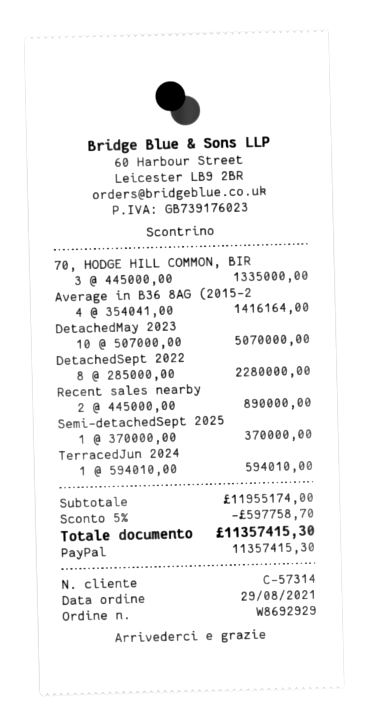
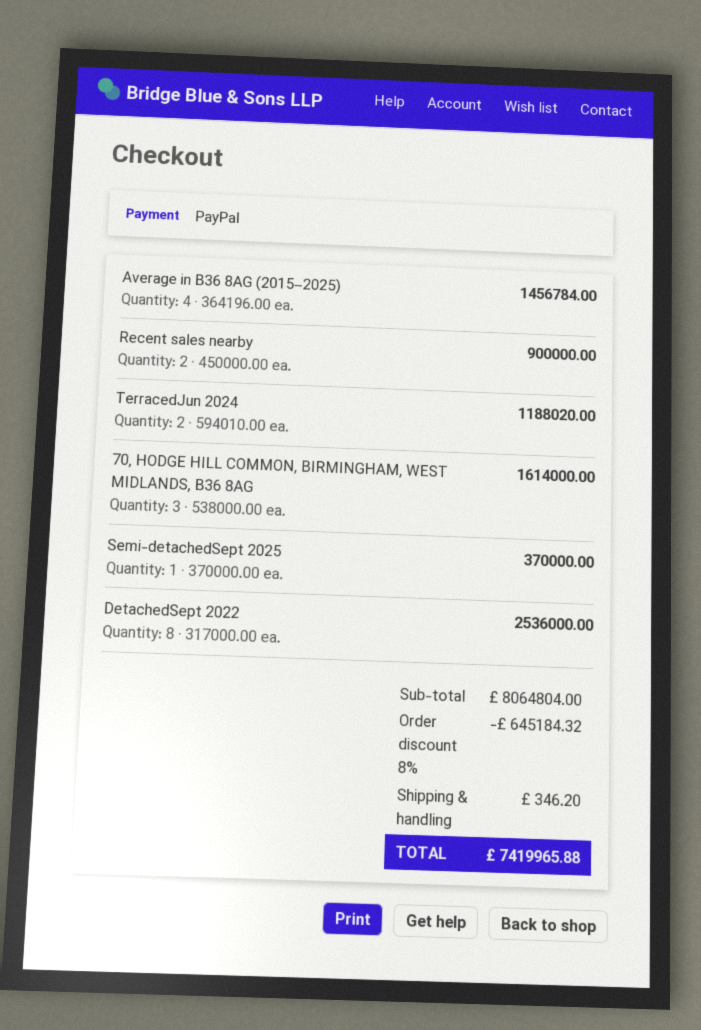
70, HODGE HILL COMMON, BIR: 3 x 445000.00 = 1335000.00 -> 3 x 538000.00 = 1614000.00
Average in B36 8AG (2015–2: 4 x 354041.00 = 1416164.00 -> 4 x 364196.00 = 1456784.00
DetachedMay 2023: 10 x 507000.00 = 5070000.00 -> none
DetachedSept 2022: 8 x 285000.00 = 2280000.00 -> 8 x 317000.00 = 2536000.00
Recent sales nearby: 2 x 445000.00 = 890000.00 -> 2 x 450000.00 = 900000.00
TerracedJun 2024: 1 x 594010.00 = 594010.00 -> 2 x 594010.00 = 1188020.00
subtotal: 11955174.00 -> 8064804.00
discount: 5% = 597758.70 -> 8% = 645184.32
shipping: none -> 346.20
total: 11357415.30 -> 7419965.88

